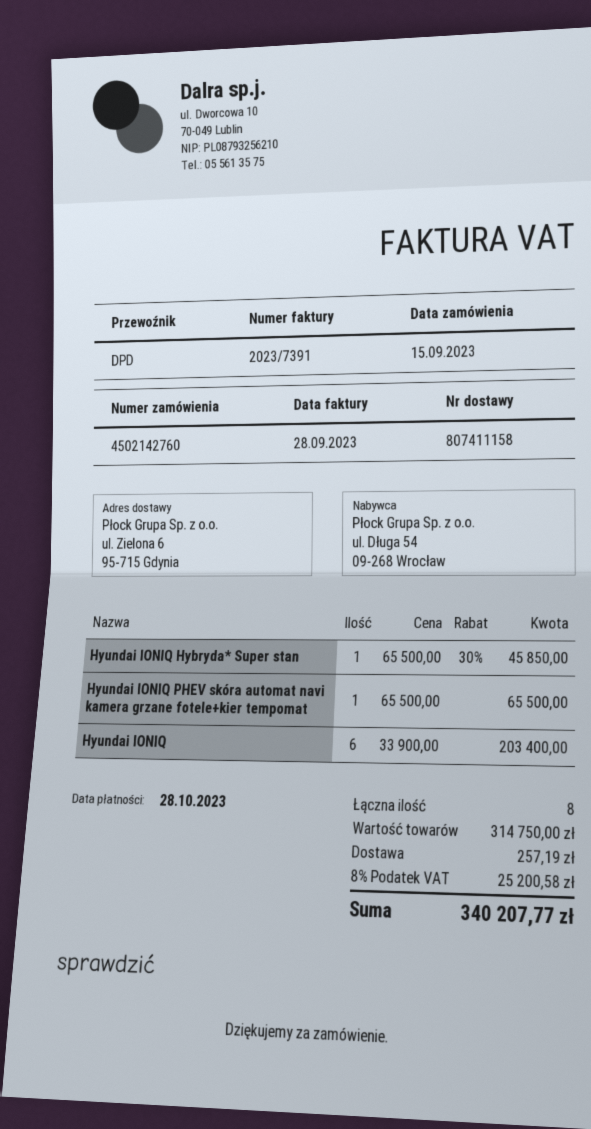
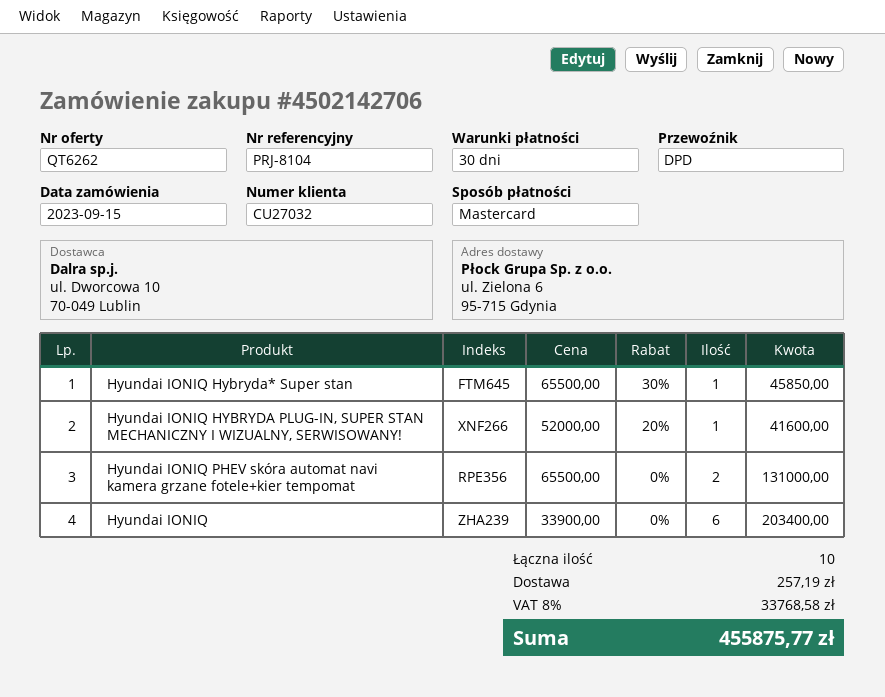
order number: 4502142760 -> 4502142706
Hyundai IONIQ PHEV skóra automat navi kamera grzane fotele+kier tempomat: 1 x 65500.00 = 65500.00 -> 2 x 65500.00 = 131000.00
Hyundai IONIQ HYBRYDA PLUG-IN, SUPER STAN MECHANICZNY I WIZUALNY, SERWISOWANY!: none -> 1 x 52000.00 - 20% = 41600.00
total quantity: 8 -> 10
tax: 8% = 25200.58 -> 8% = 33768.58
total: 340207.77 -> 455875.77

